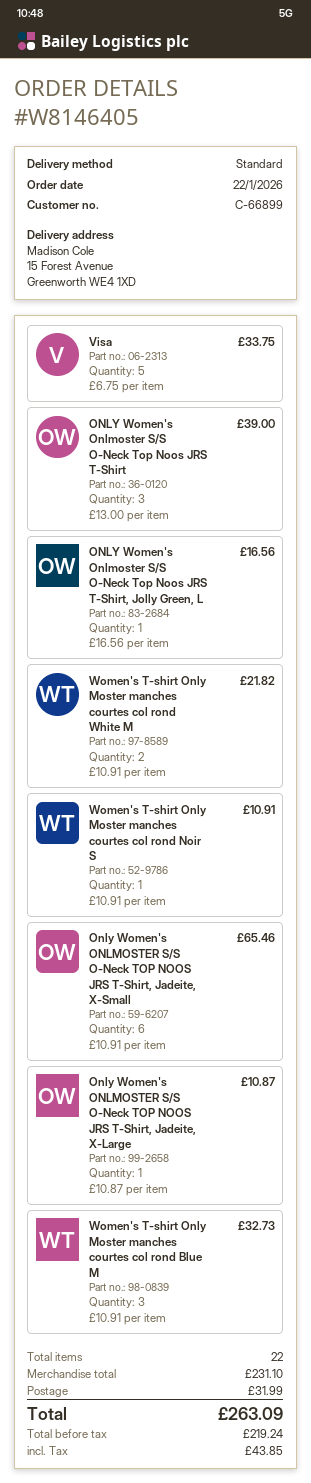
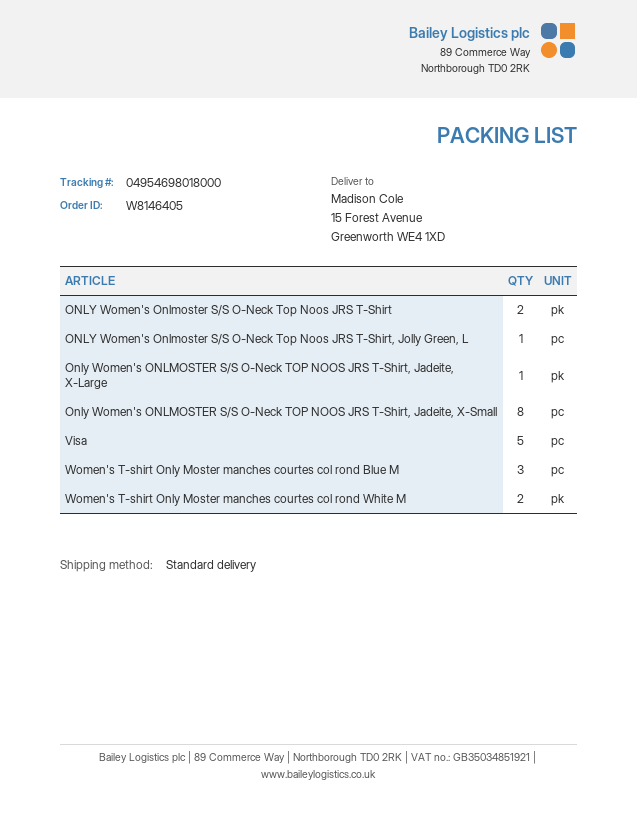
ONLY Women's Onlmoster S/S O-Neck Top Noos JRS T-Shirt: 3 -> 2
Women's T-shirt Only Moster manches courtes col rond Noir S: 1 -> none
Only Women's ONLMOSTER S/S O-Neck TOP NOOS JRS T-Shirt, Jadeite, X-Small: 6 -> 8

